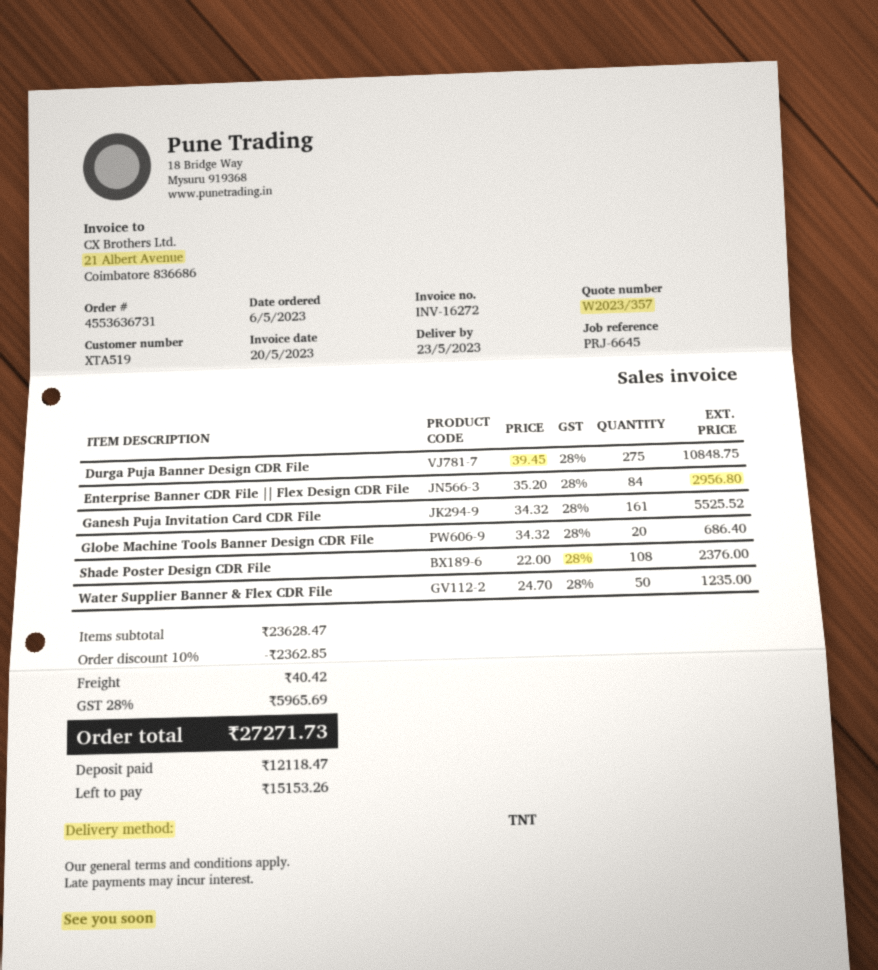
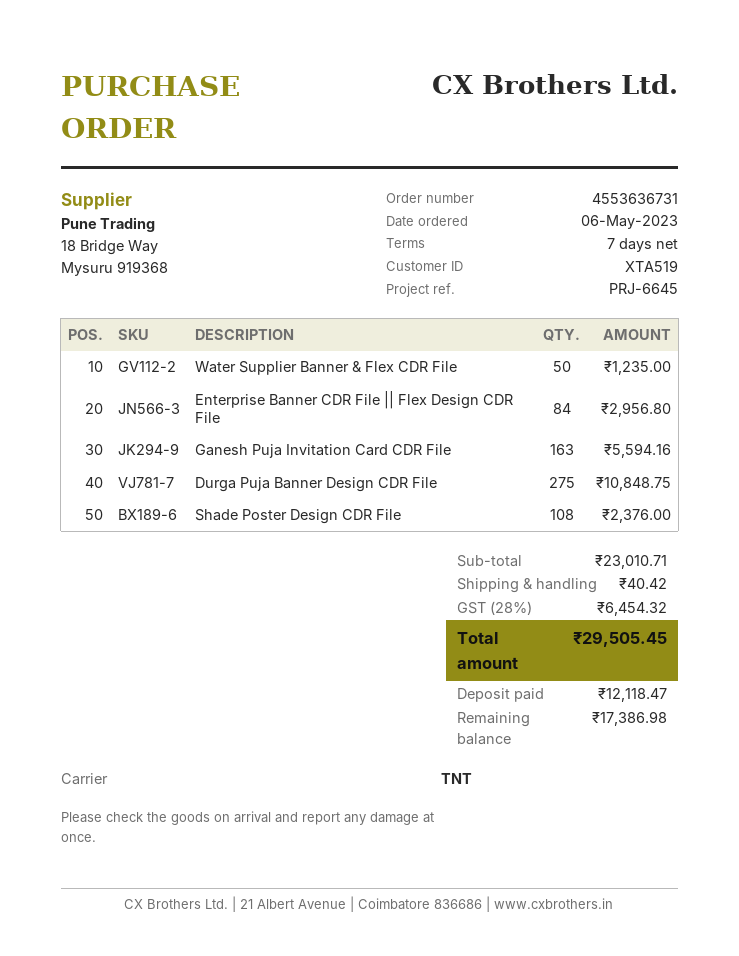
Ganesh Puja Invitation Card CDR File: 161 for 5525.52 -> 163 for 5594.16
Globe Machine Tools Banner Design CDR File: 20 for 686.40 -> none
subtotal: 23628.47 -> 23010.71
discount: 10% = 2362.85 -> none
tax: 28% = 5965.69 -> 28% = 6454.32
total: 27271.73 -> 29505.45
balance: 15153.26 -> 17386.98

